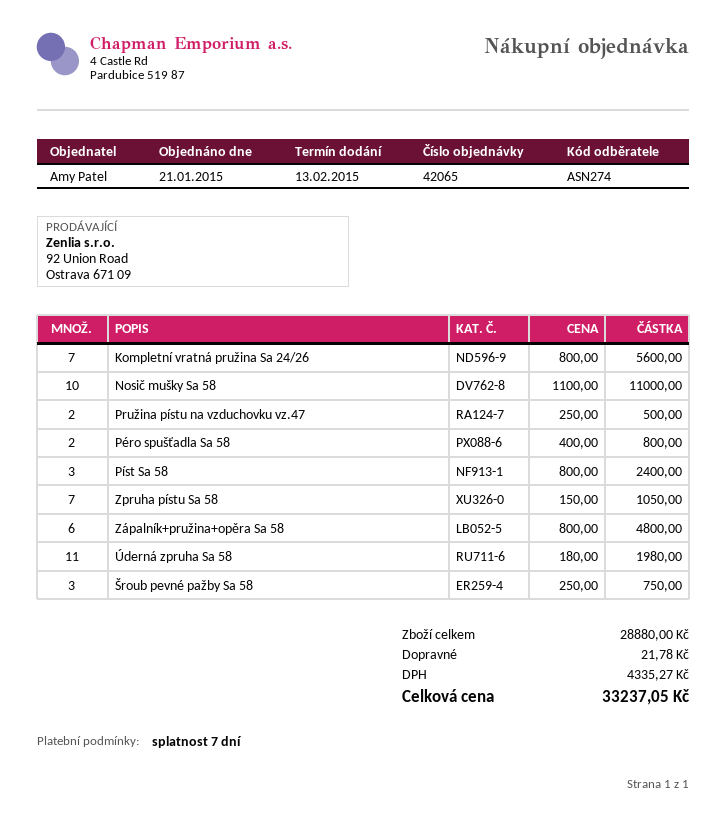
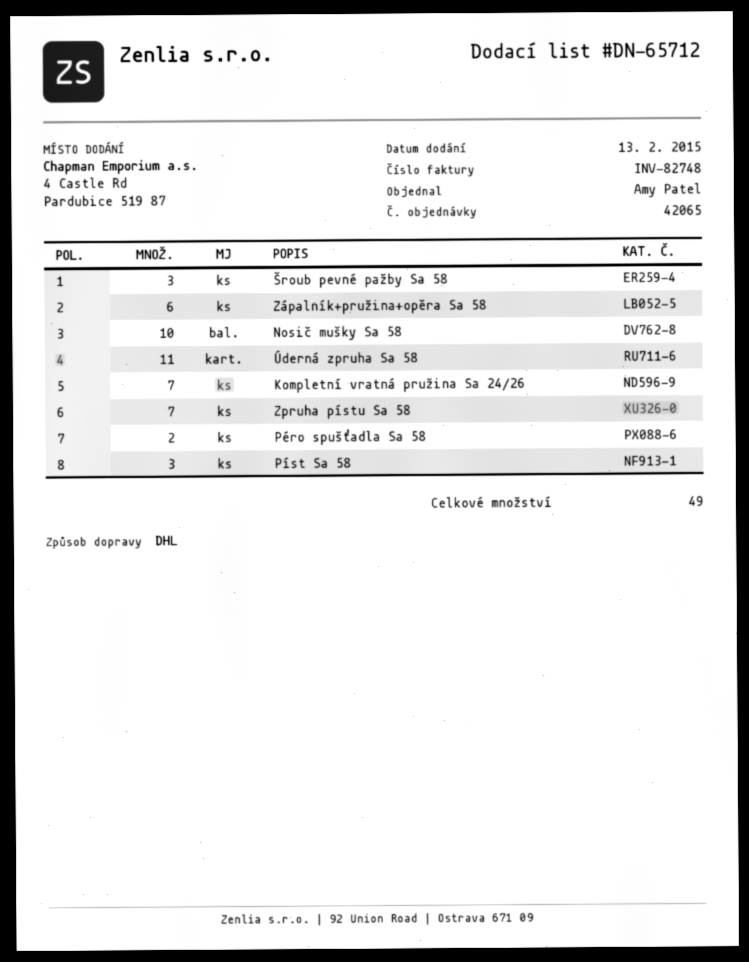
Pružina pístu na vzduchovku vz.47: 2 -> none

